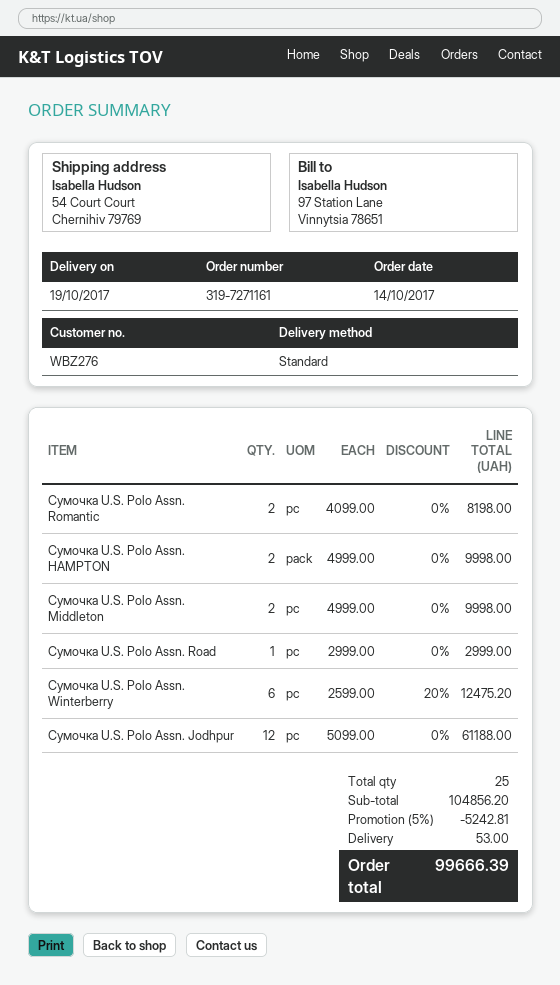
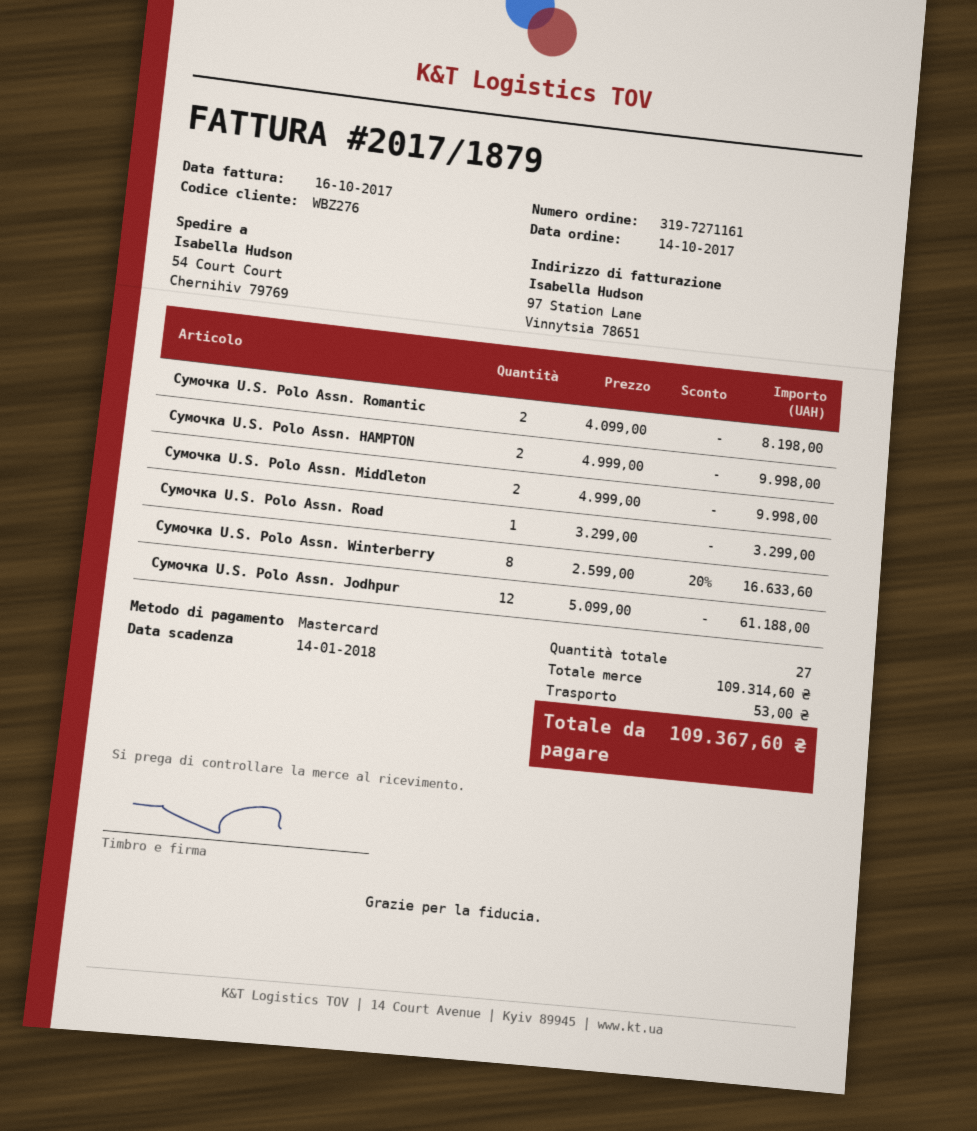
Сумочка U.S. Polo Assn. Road: 1 x 2999.00 = 2999.00 -> 1 x 3299.00 = 3299.00
Сумочка U.S. Polo Assn. Winterberry: 6 x 2599.00 - 20% = 12475.20 -> 8 x 2599.00 - 20% = 16633.60
total quantity: 25 -> 27
subtotal: 104856.20 -> 109314.60
discount: 5% = 5242.81 -> none
total: 99666.39 -> 109367.60

